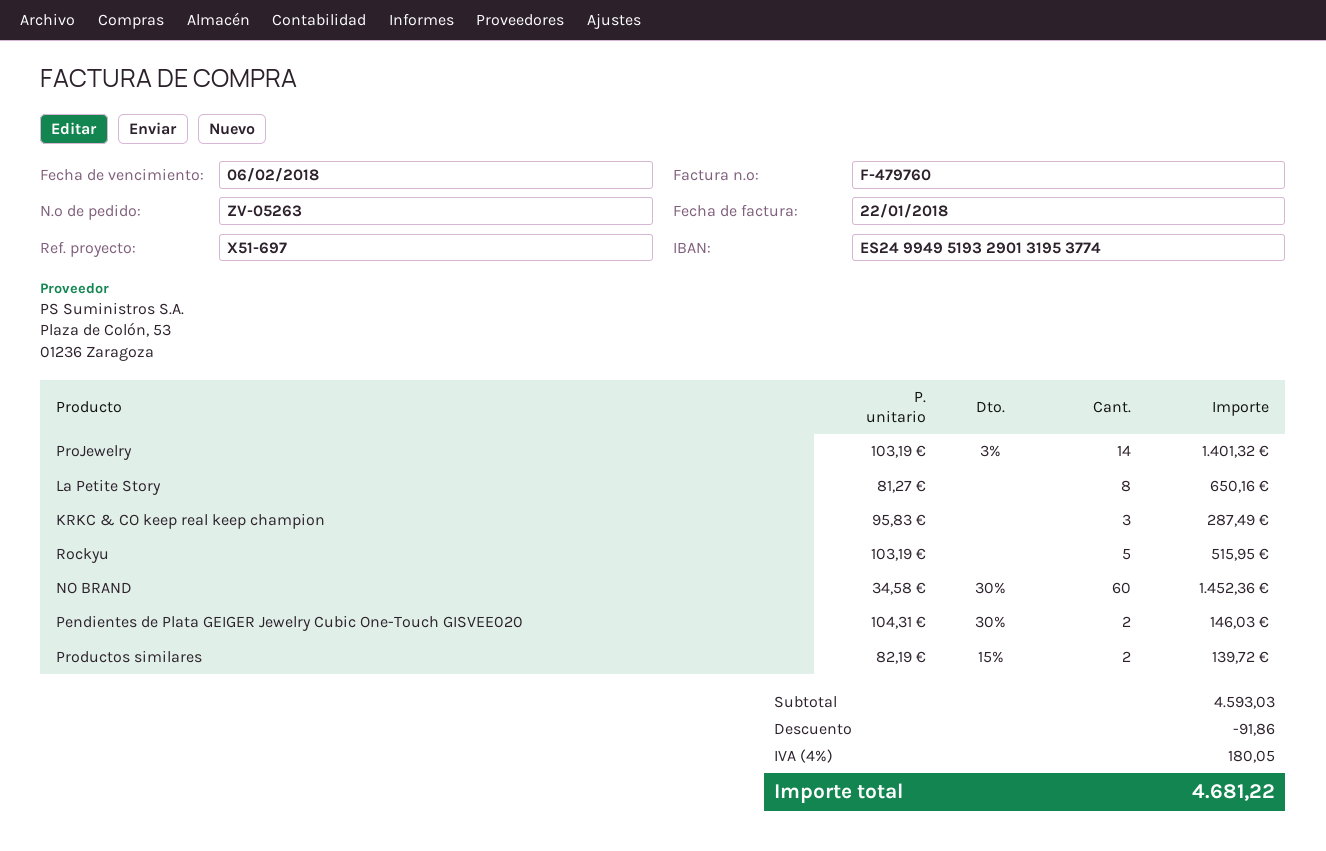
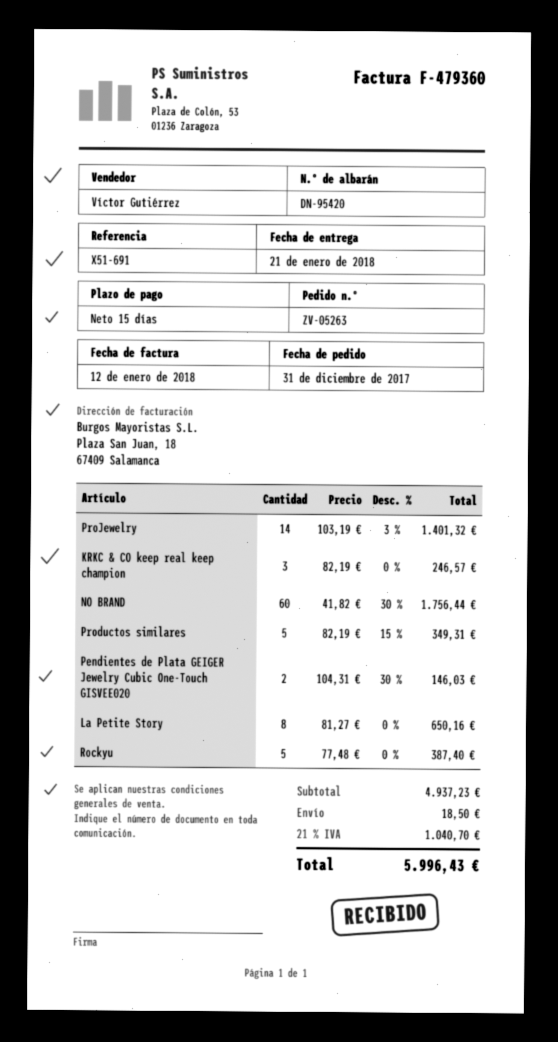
invoice number: F-479760 -> F-479360
invoice date: 2018-01-22 -> 2018-01-12
reference: X51-697 -> X51-691
KRKC & CO keep real keep champion: 3 x 95.83 = 287.49 -> 3 x 82.19 = 246.57
Rockyu: 5 x 103.19 = 515.95 -> 5 x 77.48 = 387.40
NO BRAND: 60 x 34.58 - 30% = 1452.36 -> 60 x 41.82 - 30% = 1756.44
Productos similares: 2 x 82.19 - 15% = 139.72 -> 5 x 82.19 - 15% = 349.31
subtotal: 4593.03 -> 4937.23
discount: 91.86 -> none
shipping: none -> 18.50
tax: 4% = 180.05 -> 21% = 1040.70
total: 4681.22 -> 5996.43

